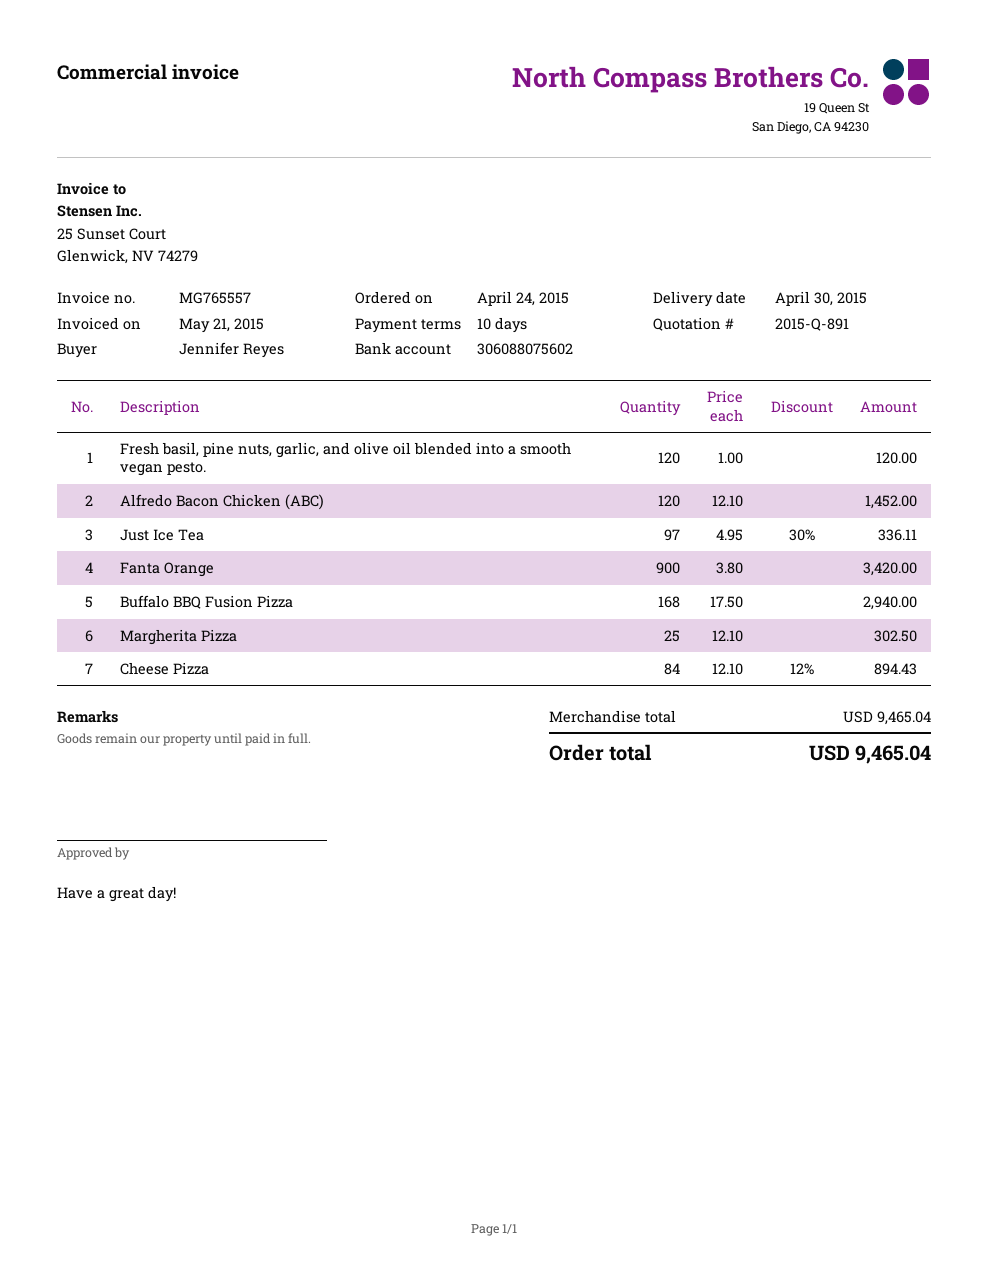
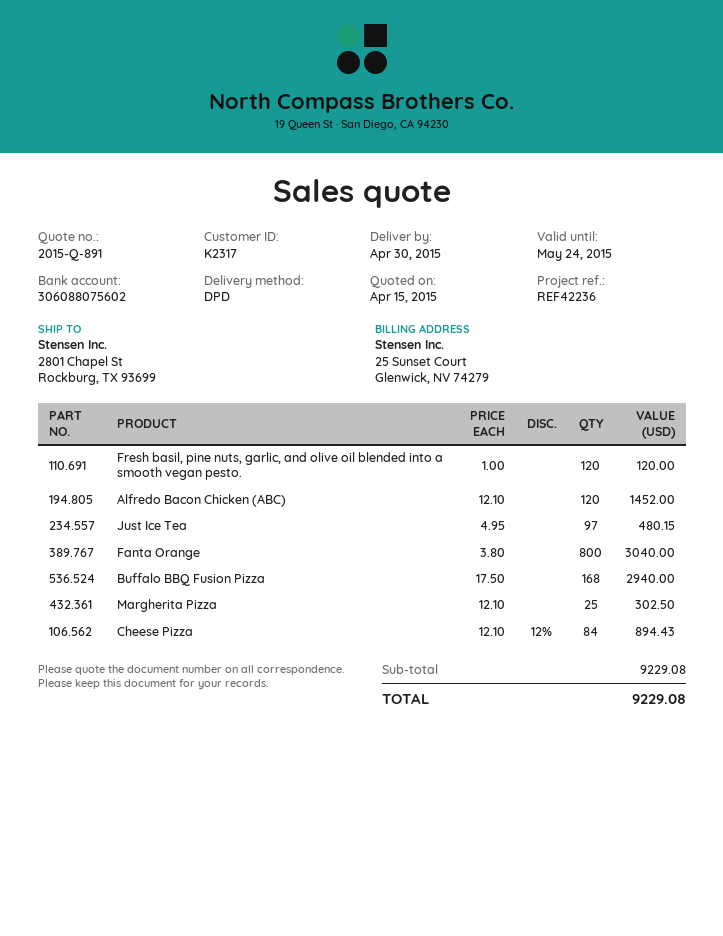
Just Ice Tea: 97 x 4.95 - 30% = 336.11 -> 97 x 4.95 = 480.15
Fanta Orange: 900 x 3.80 = 3420.00 -> 800 x 3.80 = 3040.00
subtotal: 9465.04 -> 9229.08
total: 9465.04 -> 9229.08

